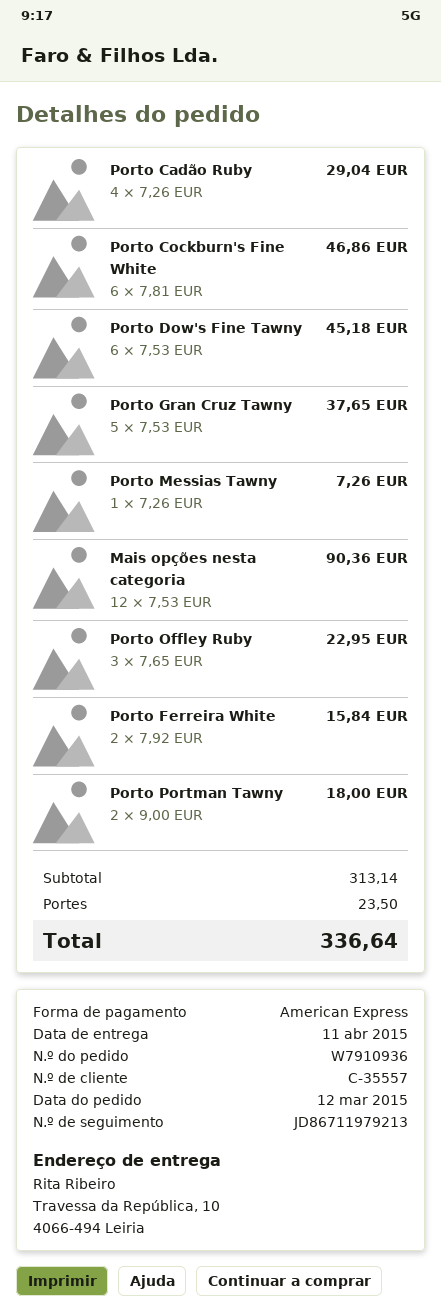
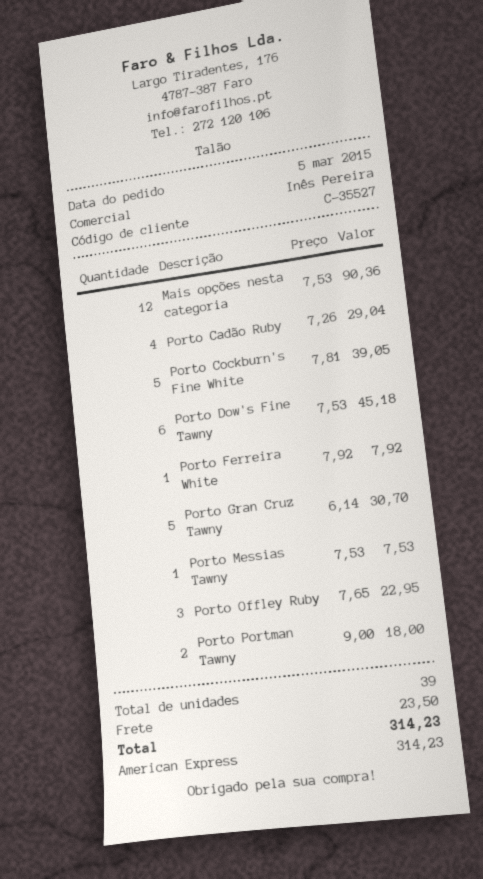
order date: 2015-03-12 -> 2015-03-05
customer number: C-35557 -> C-35527
Porto Cockburn's Fine White: 6 x 7.81 = 46.86 -> 5 x 7.81 = 39.05
Porto Gran Cruz Tawny: 5 x 7.53 = 37.65 -> 5 x 6.14 = 30.70
Porto Messias Tawny: 1 x 7.26 = 7.26 -> 1 x 7.53 = 7.53
Porto Ferreira White: 2 x 7.92 = 15.84 -> 1 x 7.92 = 7.92
total: 336.64 -> 314.23

